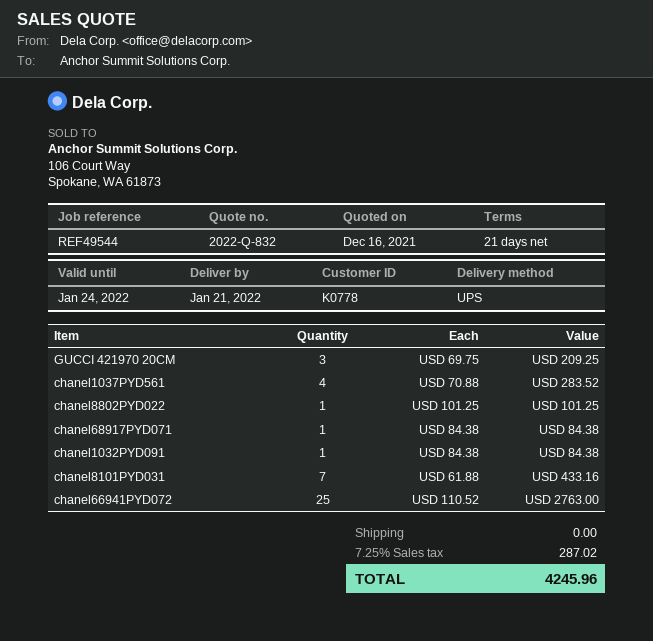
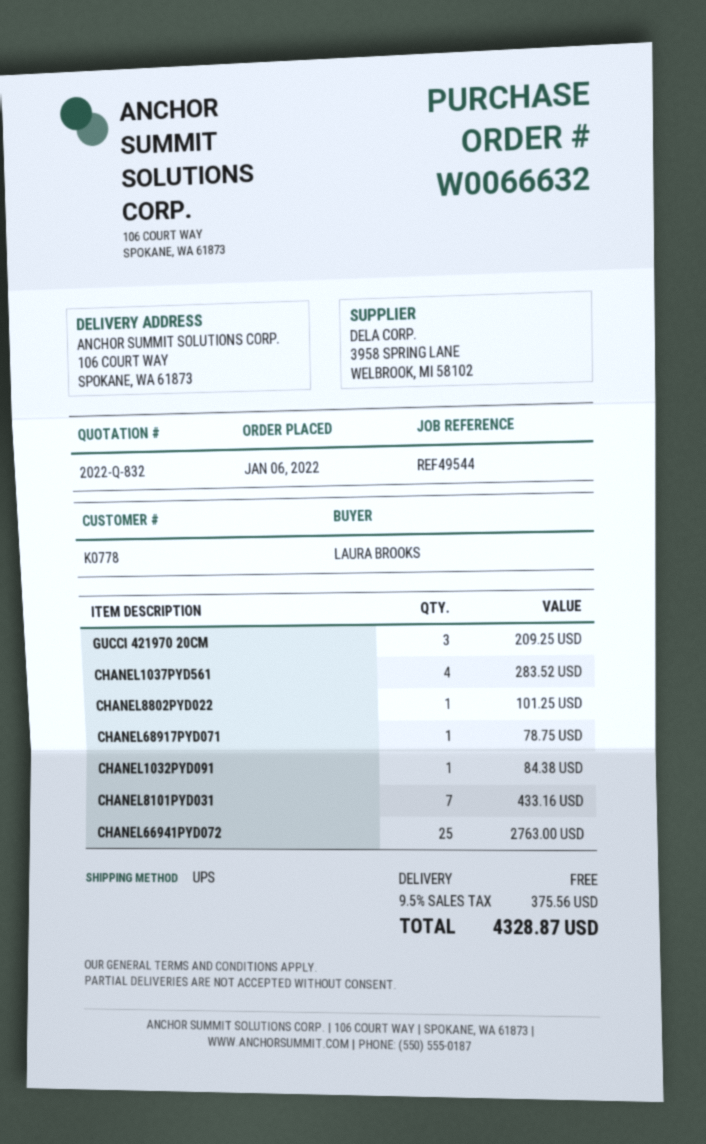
chanel68917PYD071: 1 for 84.38 -> 1 for 78.75
tax: 7.25% = 287.02 -> 9.5% = 375.56
total: 4245.96 -> 4328.87

